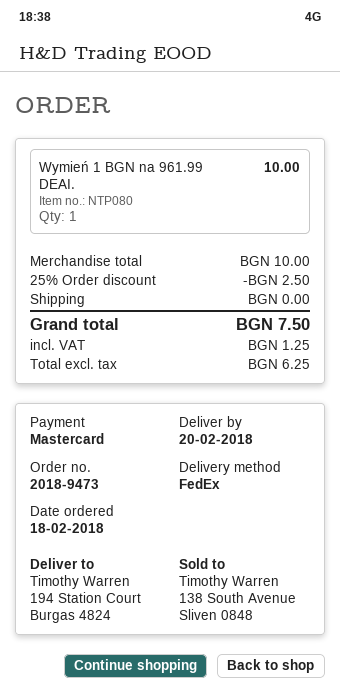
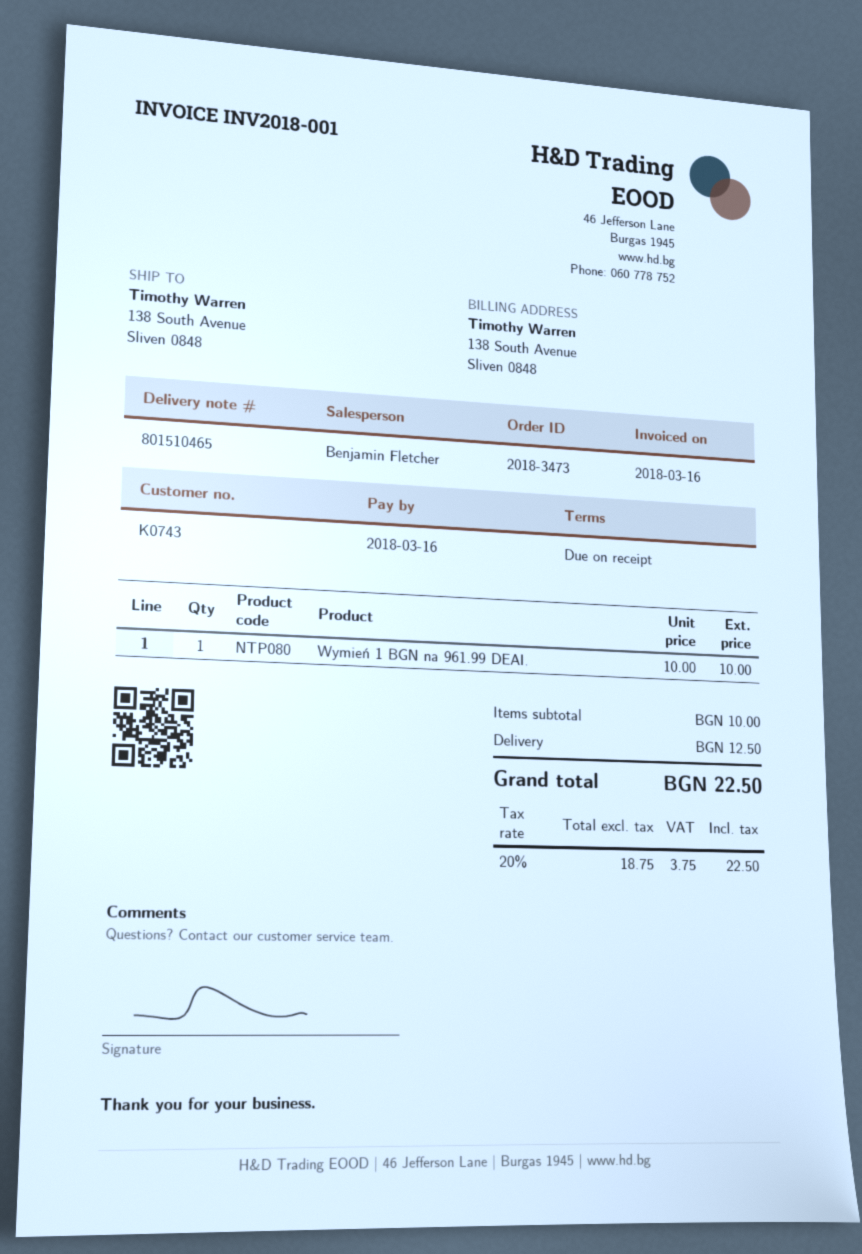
order number: 2018-9473 -> 2018-3473
ship to: 194 Station Court, Burgas 4824 -> 138 South Avenue, Sliven 0848
discount: 25% = 2.50 -> none
shipping: 0.00 -> 12.50
net: 6.25 -> 18.75
tax: 1.25 -> 3.75
total: 7.50 -> 22.50

